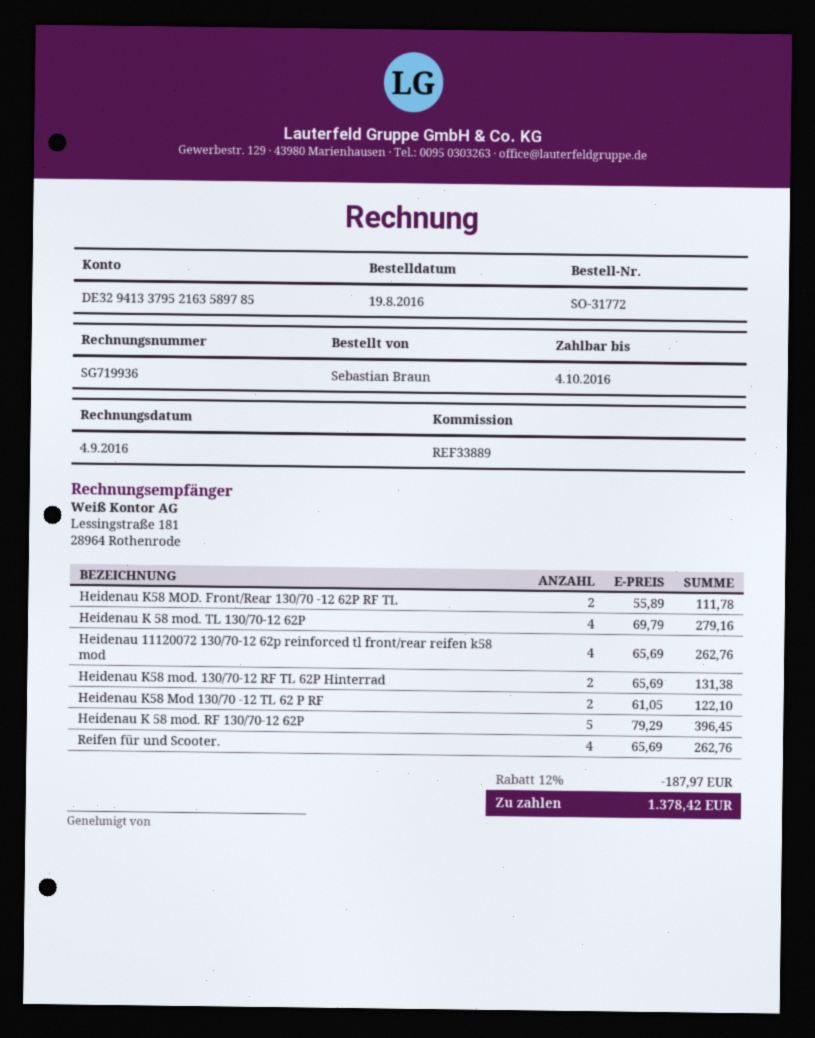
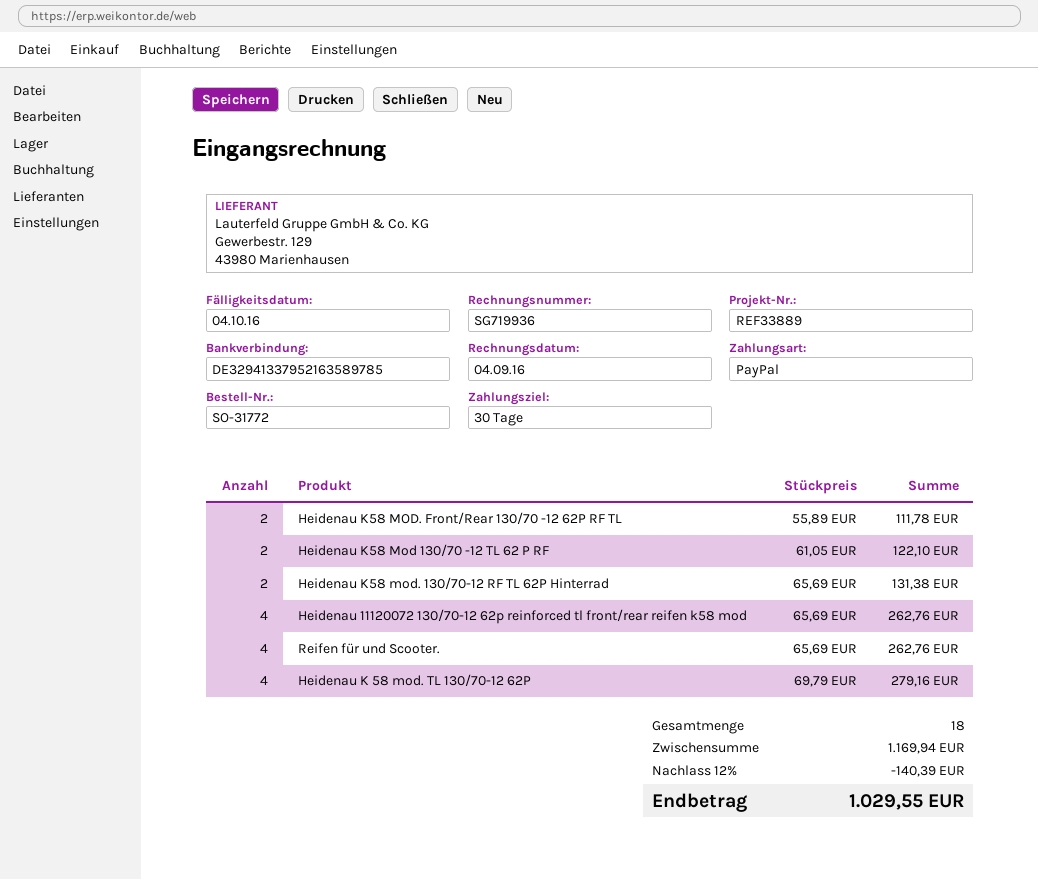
Heidenau K 58 mod. RF 130/70-12 62P: 5 x 79.29 = 396.45 -> none
discount: 12% = 187.97 -> 12% = 140.39
total: 1378.42 -> 1029.55

